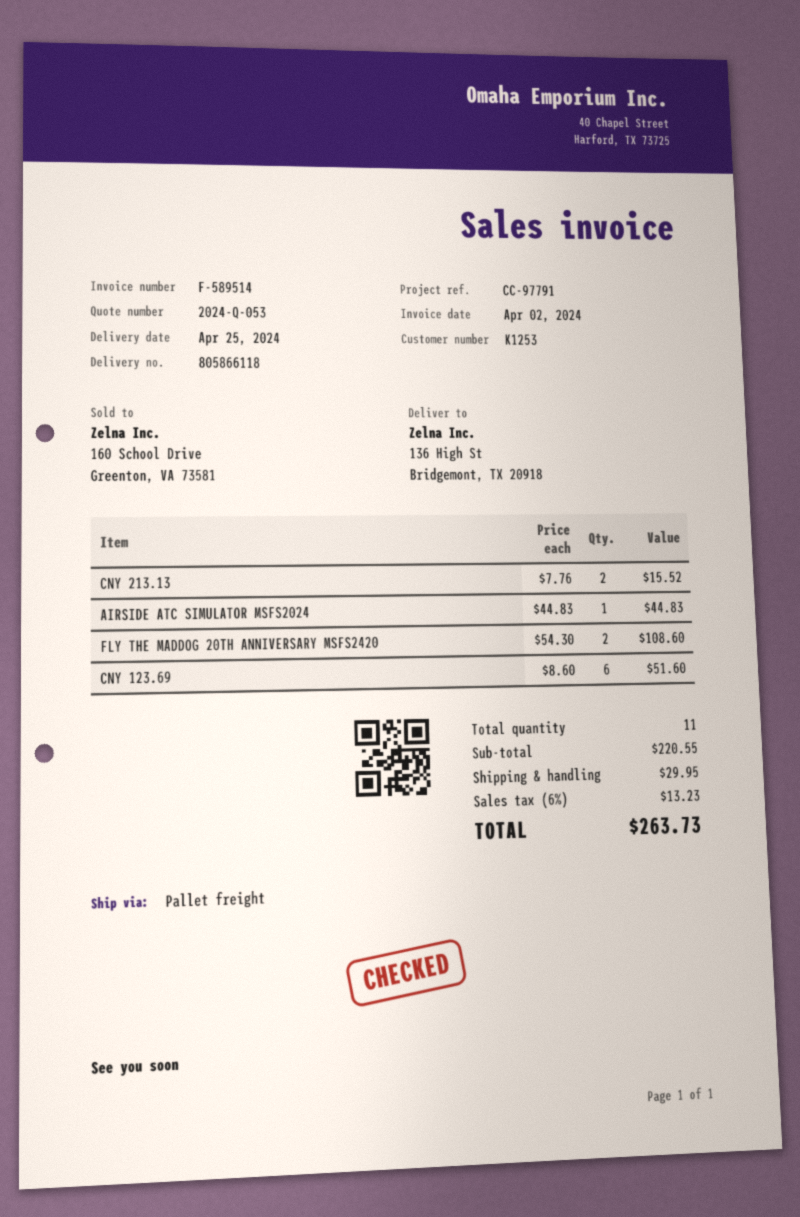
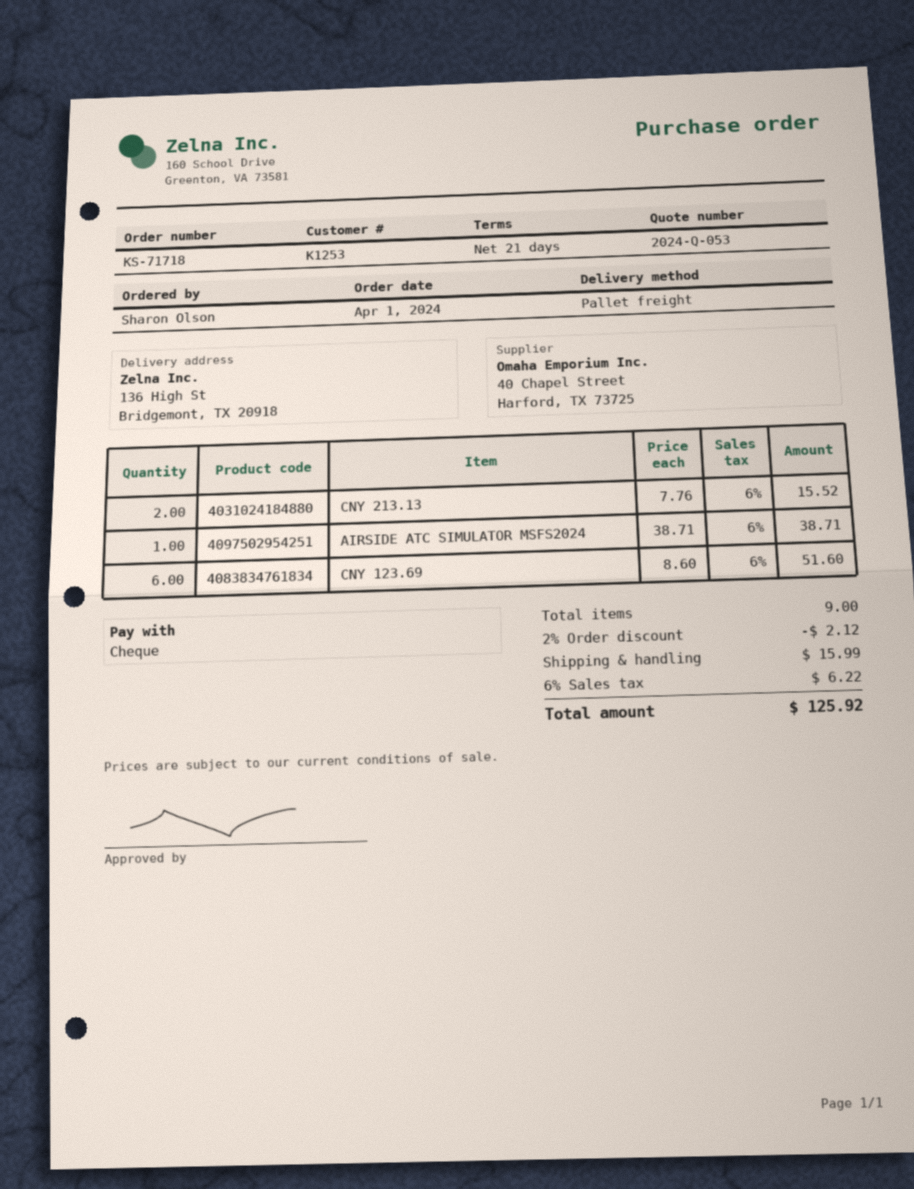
AIRSIDE ATC SIMULATOR MSFS2024: 1 x 44.83 = 44.83 -> 1 x 38.71 = 38.71
FLY THE MADDOG 20TH ANNIVERSARY MSFS2420: 2 x 54.30 = 108.60 -> none
total quantity: 11 -> 9
discount: none -> 2% = 2.12
shipping: 29.95 -> 15.99
tax: 6% = 13.23 -> 6% = 6.22
total: 263.73 -> 125.92

